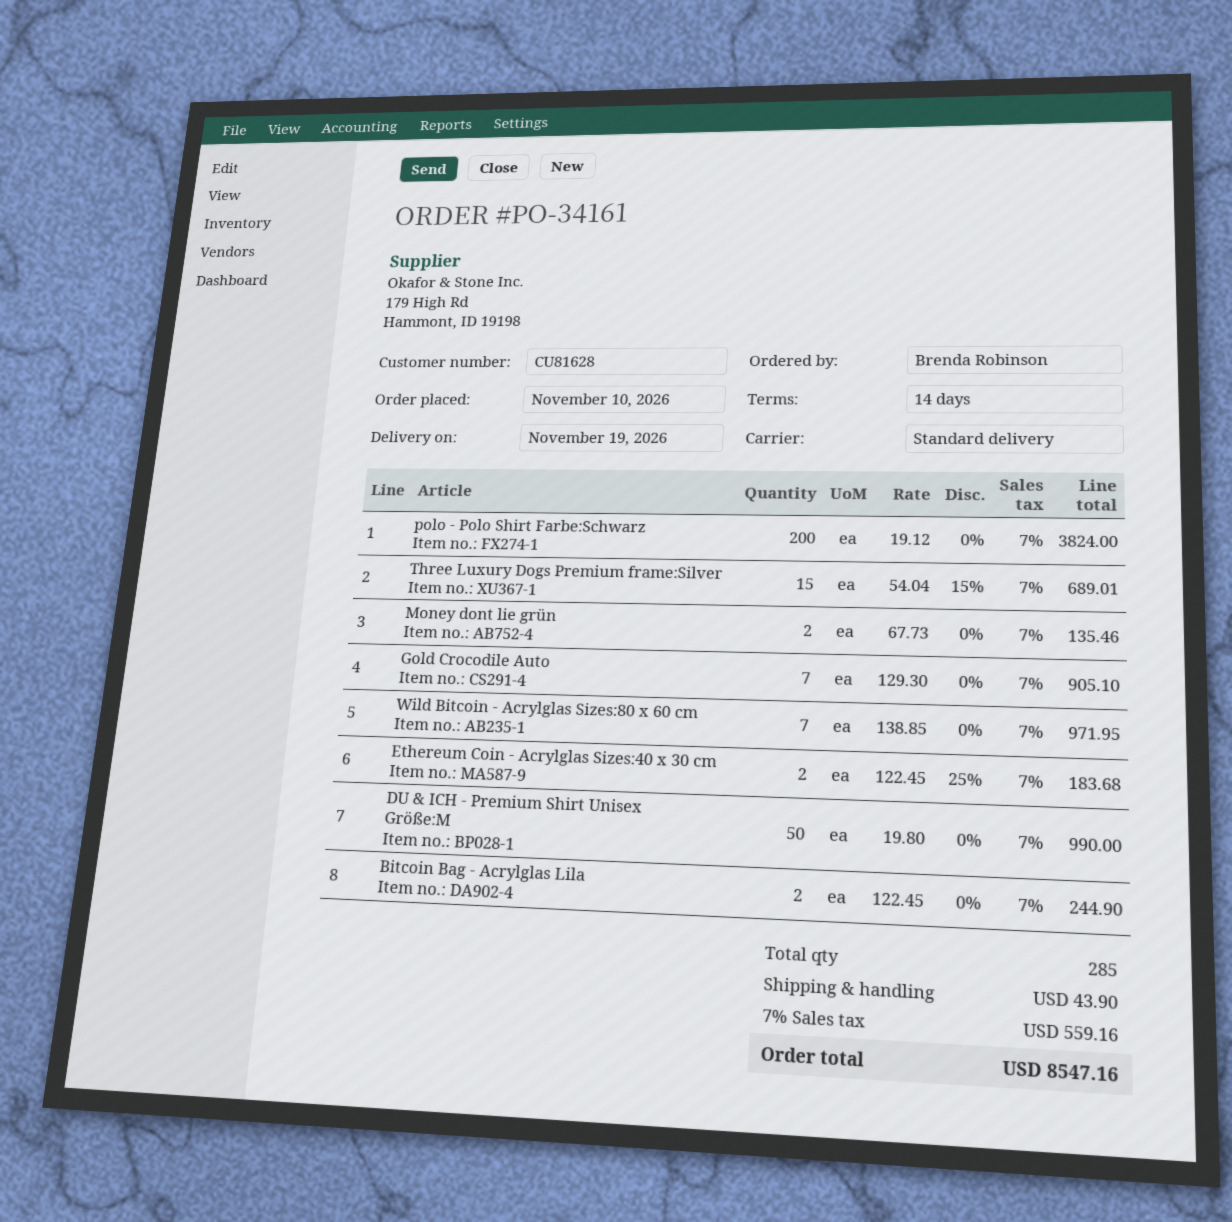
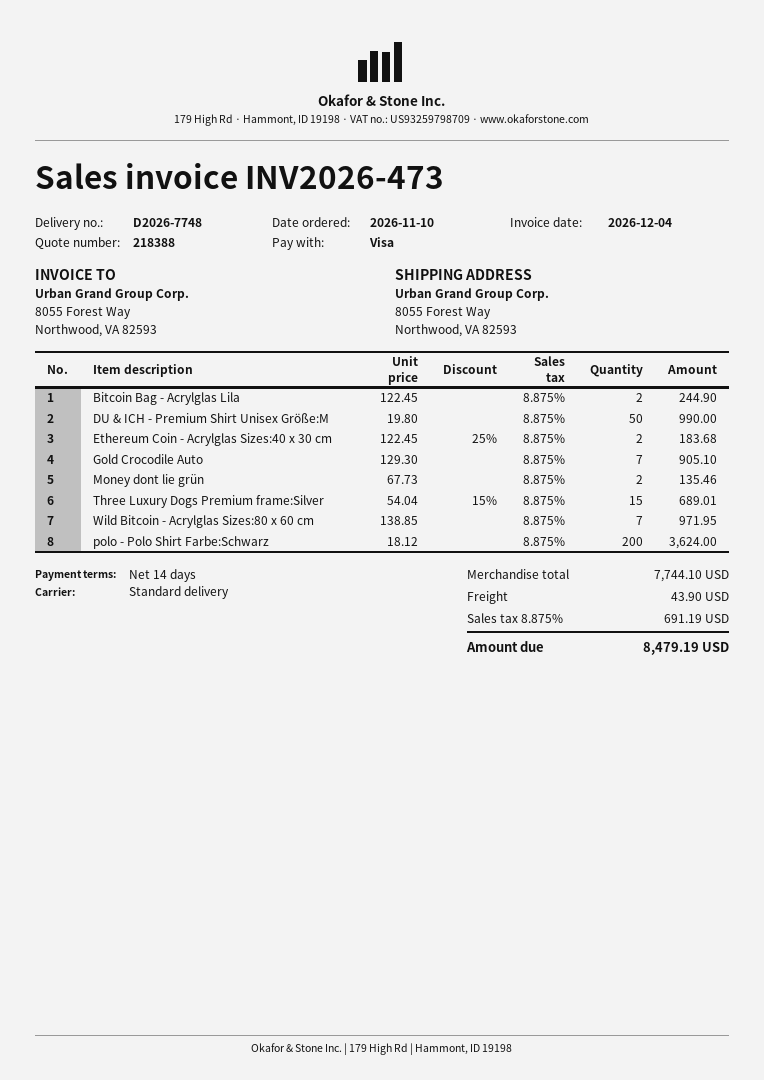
polo - Polo Shirt Farbe:Schwarz: 200 x 19.12 = 3824.00 -> 200 x 18.12 = 3624.00
tax: 7% = 559.16 -> 8.875% = 691.19
total: 8547.16 -> 8479.19

